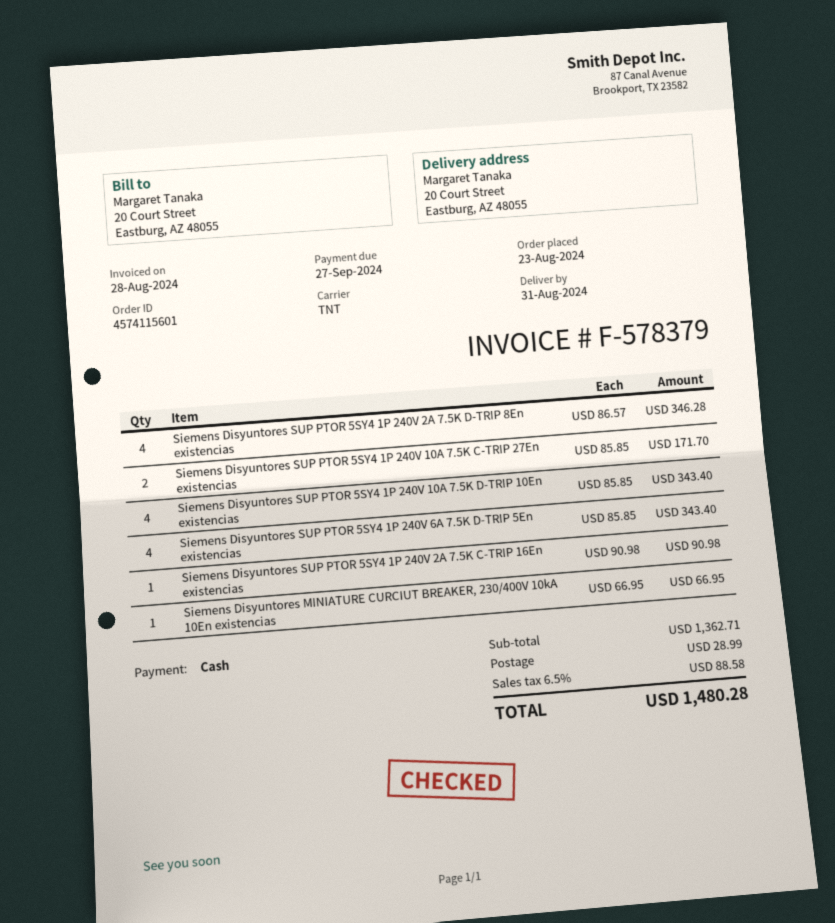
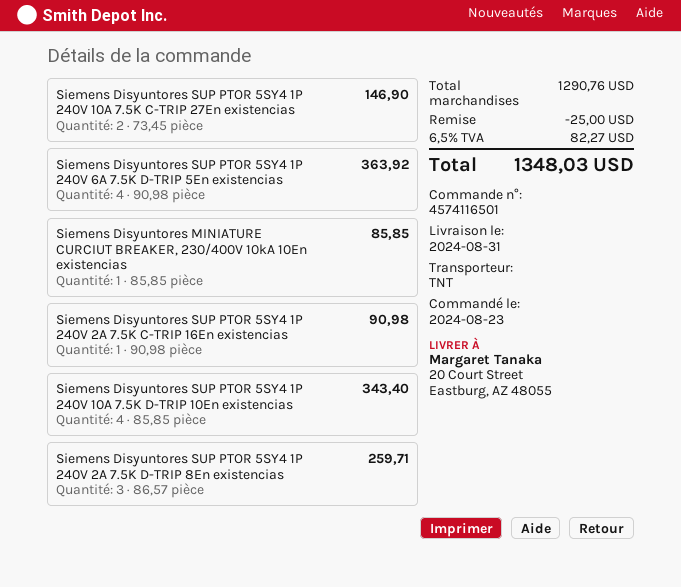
order number: 4574115601 -> 4574116501
Siemens Disyuntores SUP PTOR 5SY4 1P 240V 2A 7.5K D-TRIP 8En existencias: 4 x 86.57 = 346.28 -> 3 x 86.57 = 259.71
Siemens Disyuntores SUP PTOR 5SY4 1P 240V 10A 7.5K C-TRIP 27En existencias: 2 x 85.85 = 171.70 -> 2 x 73.45 = 146.90
Siemens Disyuntores SUP PTOR 5SY4 1P 240V 6A 7.5K D-TRIP 5En existencias: 4 x 85.85 = 343.40 -> 4 x 90.98 = 363.92
Siemens Disyuntores MINIATURE CURCIUT BREAKER, 230/400V 10kA 10En existencias: 1 x 66.95 = 66.95 -> 1 x 85.85 = 85.85
subtotal: 1362.71 -> 1290.76
discount: none -> 25.00
shipping: 28.99 -> none
tax: 6.5% = 88.58 -> 6.5% = 82.27
total: 1480.28 -> 1348.03

